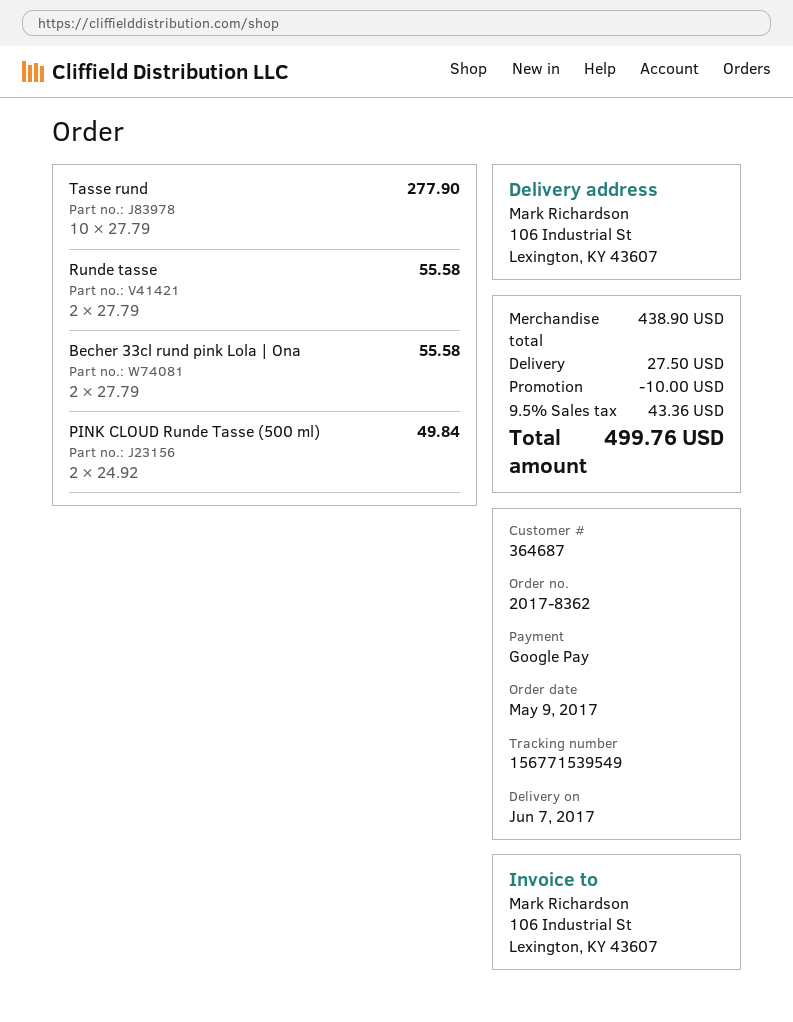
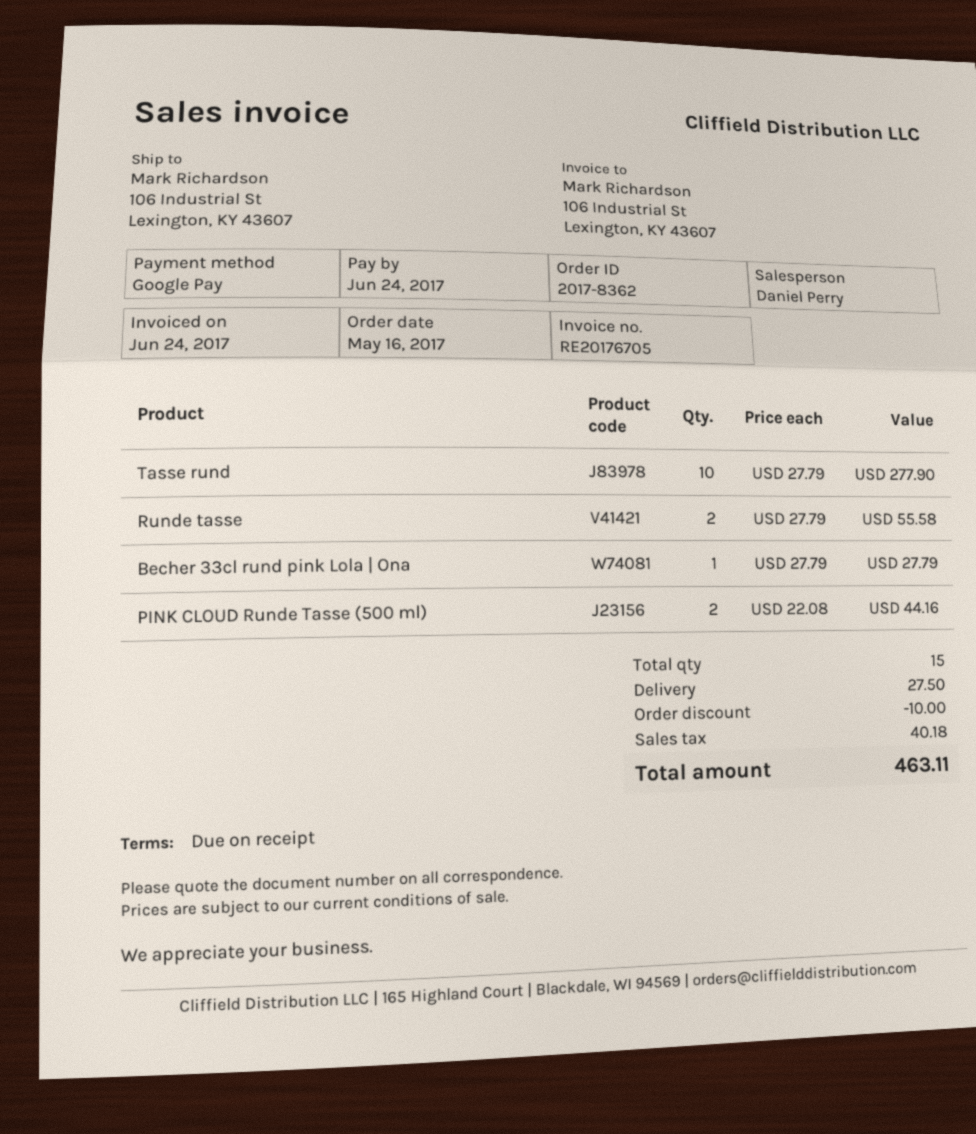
order date: 2017-05-09 -> 2017-05-16
Becher 33cl rund pink Lola | Ona: 2 x 27.79 = 55.58 -> 1 x 27.79 = 27.79
PINK CLOUD Runde Tasse (500 ml): 2 x 24.92 = 49.84 -> 2 x 22.08 = 44.16
tax: 43.36 -> 40.18
total: 499.76 -> 463.11

